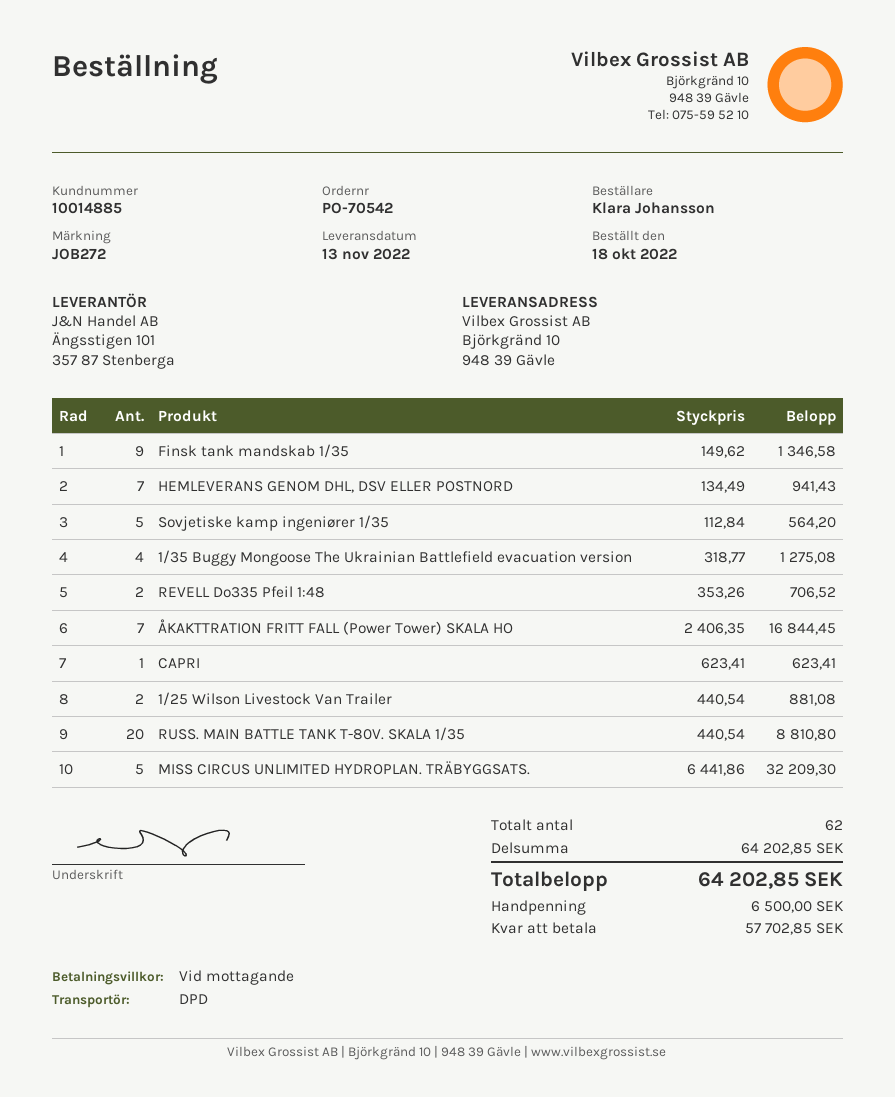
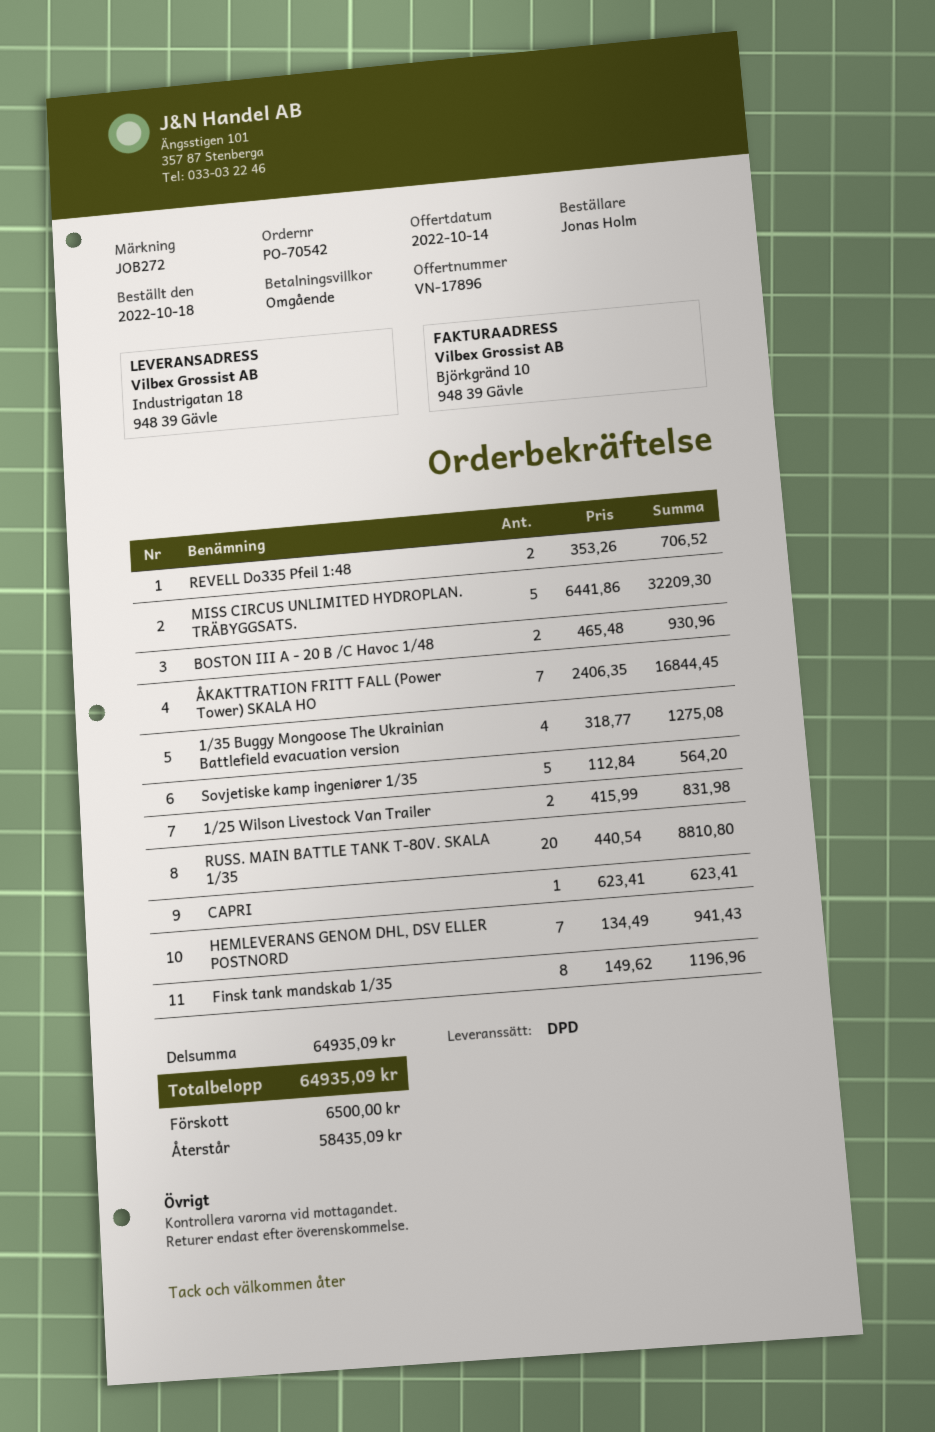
ordered by: Klara Johansson -> Jonas Holm
ship to: Björkgränd 10, 948 39 Gävle -> Industrigatan 18, 948 39 Gävle
Finsk tank mandskab 1/35: 9 x 149.62 = 1346.58 -> 8 x 149.62 = 1196.96
1/25 Wilson Livestock Van Trailer: 2 x 440.54 = 881.08 -> 2 x 415.99 = 831.98
BOSTON III A - 20 B /C Havoc 1/48: none -> 2 x 465.48 = 930.96
subtotal: 64202.85 -> 64935.09
total: 64202.85 -> 64935.09
balance: 57702.85 -> 58435.09

